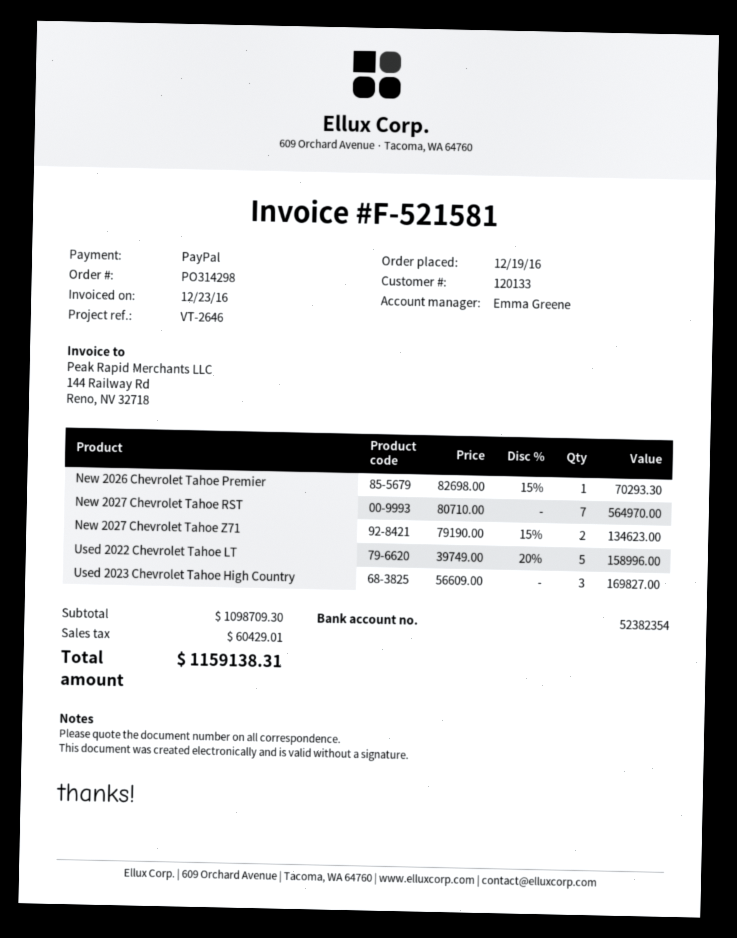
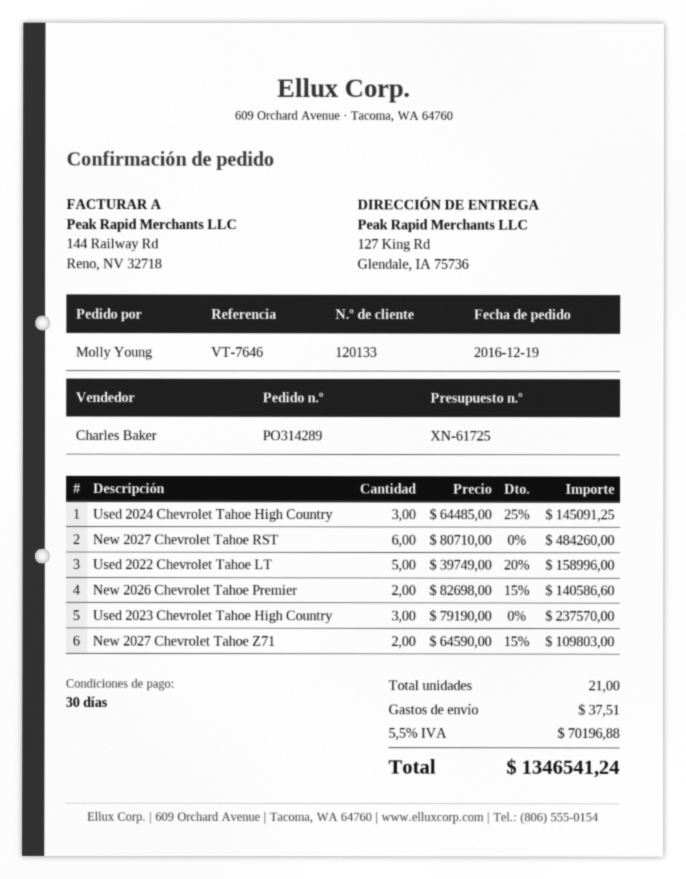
order number: PO314298 -> PO314289
reference: VT-2646 -> VT-7646
sales rep: Emma Greene -> Charles Baker
New 2026 Chevrolet Tahoe Premier: 1 x 82698.00 - 15% = 70293.30 -> 2 x 82698.00 - 15% = 140586.60
New 2027 Chevrolet Tahoe RST: 7 x 80710.00 = 564970.00 -> 6 x 80710.00 = 484260.00
New 2027 Chevrolet Tahoe Z71: 2 x 79190.00 - 15% = 134623.00 -> 2 x 64590.00 - 15% = 109803.00
Used 2023 Chevrolet Tahoe High Country: 3 x 56609.00 = 169827.00 -> 3 x 79190.00 = 237570.00
Used 2024 Chevrolet Tahoe High Country: none -> 3 x 64485.00 - 25% = 145091.25
shipping: none -> 37.51
tax: 60429.01 -> 70196.88
total: 1159138.31 -> 1346541.24

